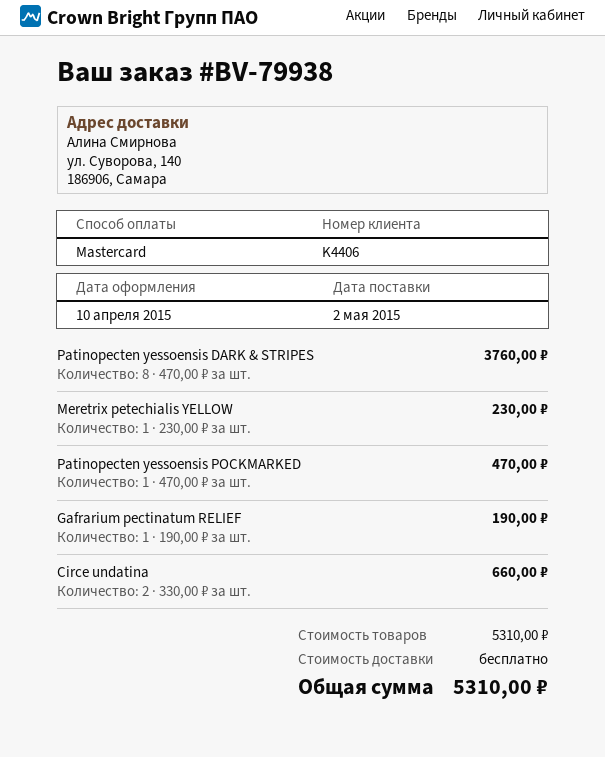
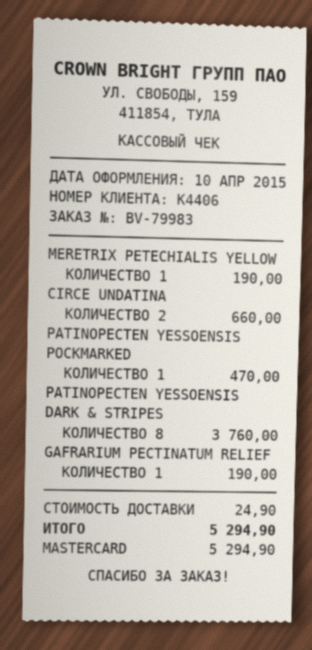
order number: BV-79938 -> BV-79983
Meretrix petechialis YELLOW: 1 for 230.00 -> 1 for 190.00
shipping: 0.00 -> 24.90
total: 5310.00 -> 5294.90

